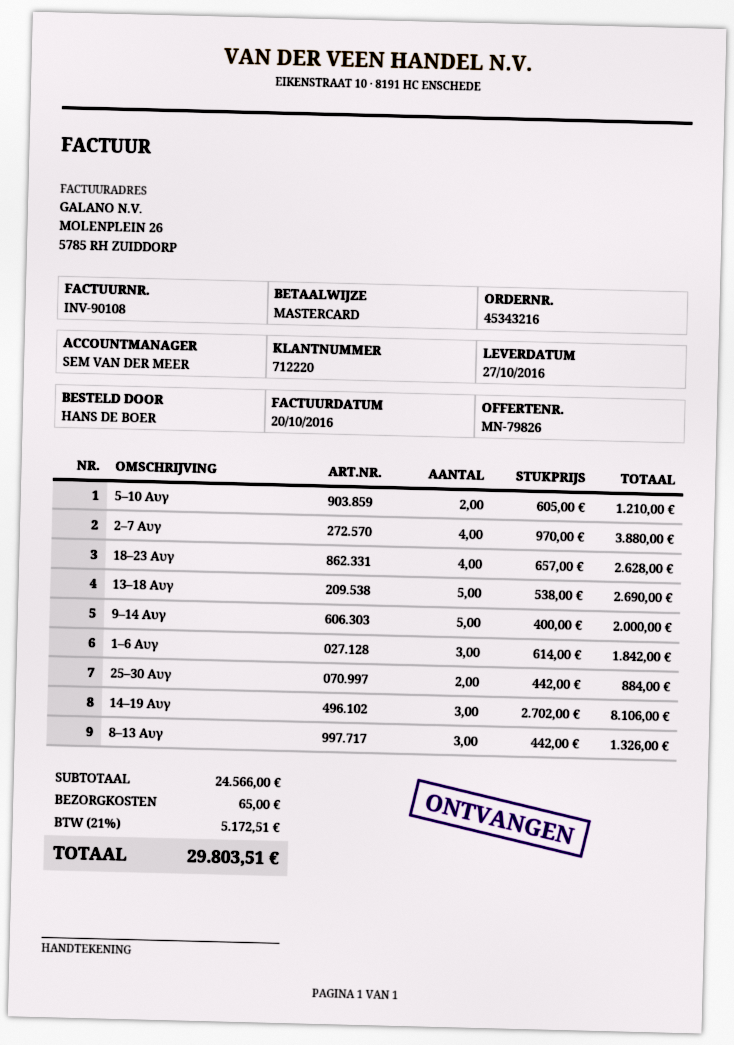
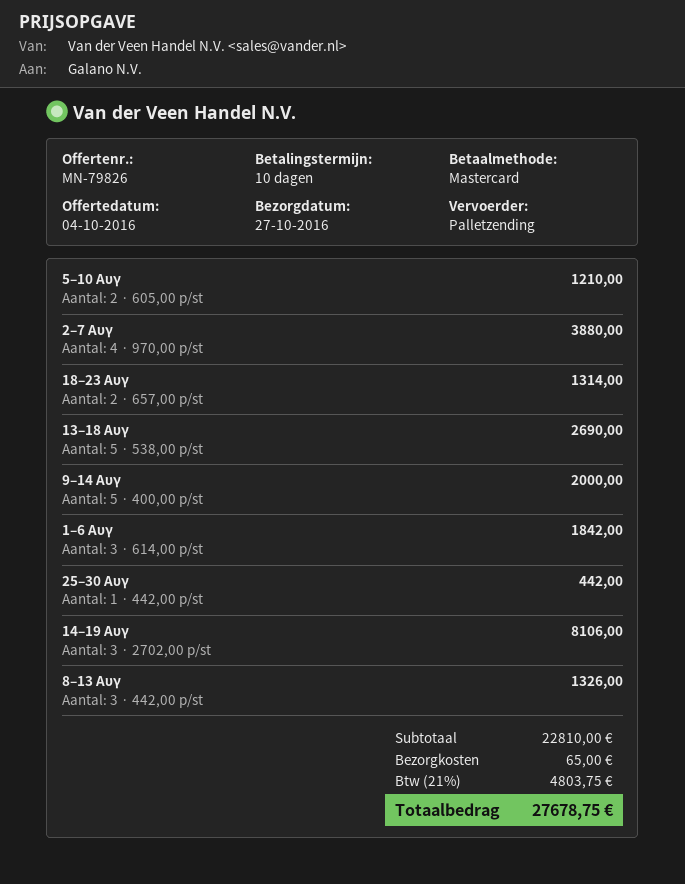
18–23 Αυγ: 4 x 657.00 = 2628.00 -> 2 x 657.00 = 1314.00
25–30 Αυγ: 2 x 442.00 = 884.00 -> 1 x 442.00 = 442.00
subtotal: 24566.00 -> 22810.00
tax: 21% = 5172.51 -> 21% = 4803.75
total: 29803.51 -> 27678.75

